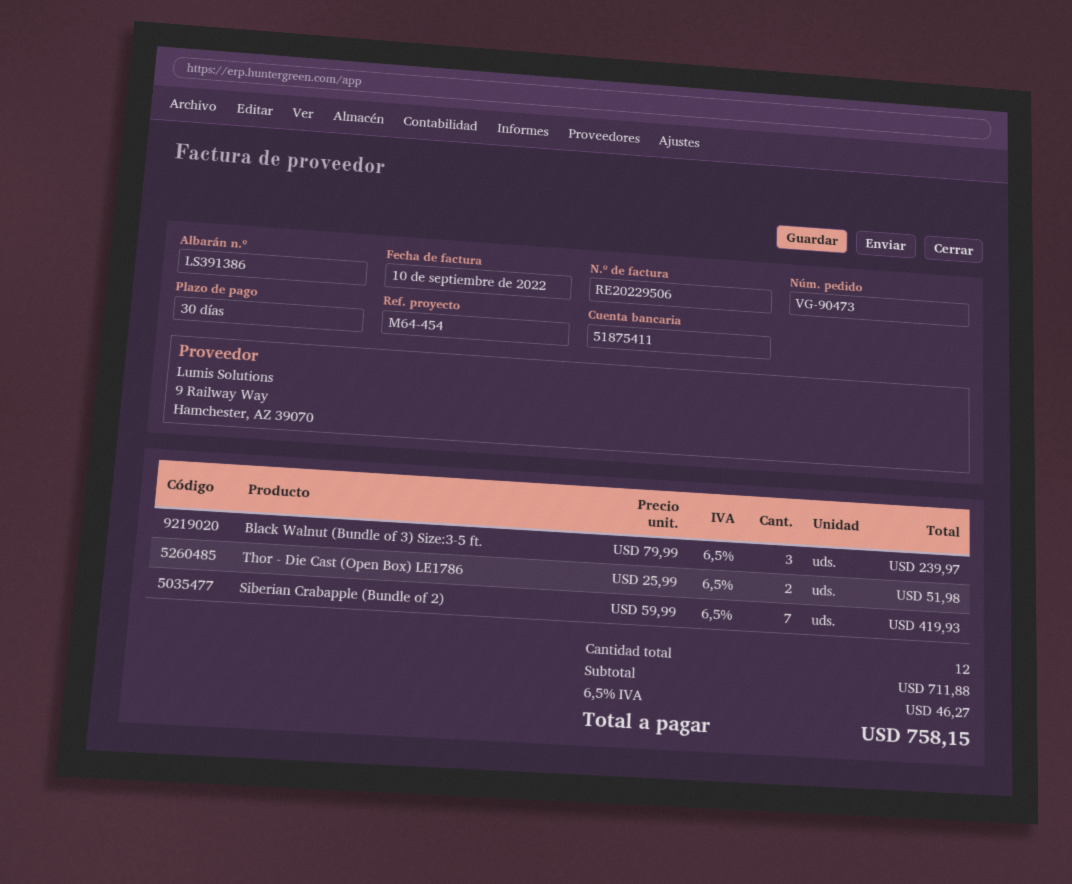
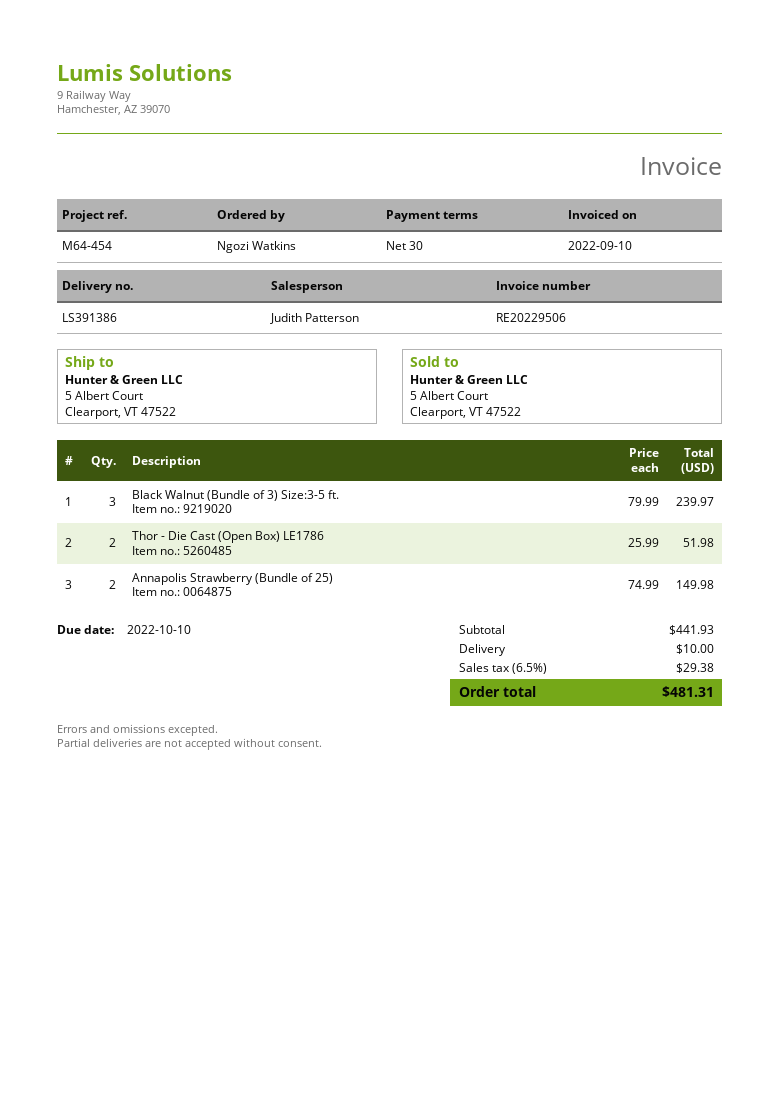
Siberian Crabapple (Bundle of 2): 7 x 59.99 = 419.93 -> none
Annapolis Strawberry (Bundle of 25): none -> 2 x 74.99 = 149.98
subtotal: 711.88 -> 441.93
shipping: none -> 10.00
tax: 6.5% = 46.27 -> 6.5% = 29.38
total: 758.15 -> 481.31

